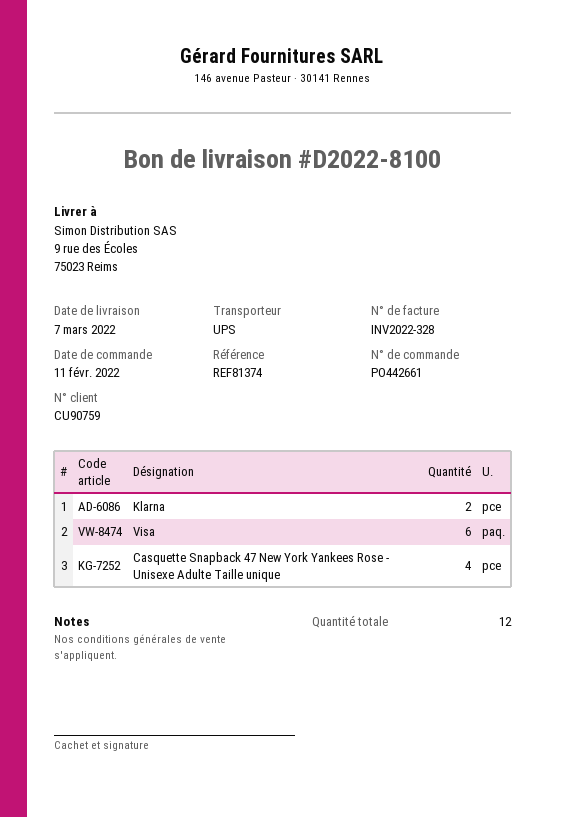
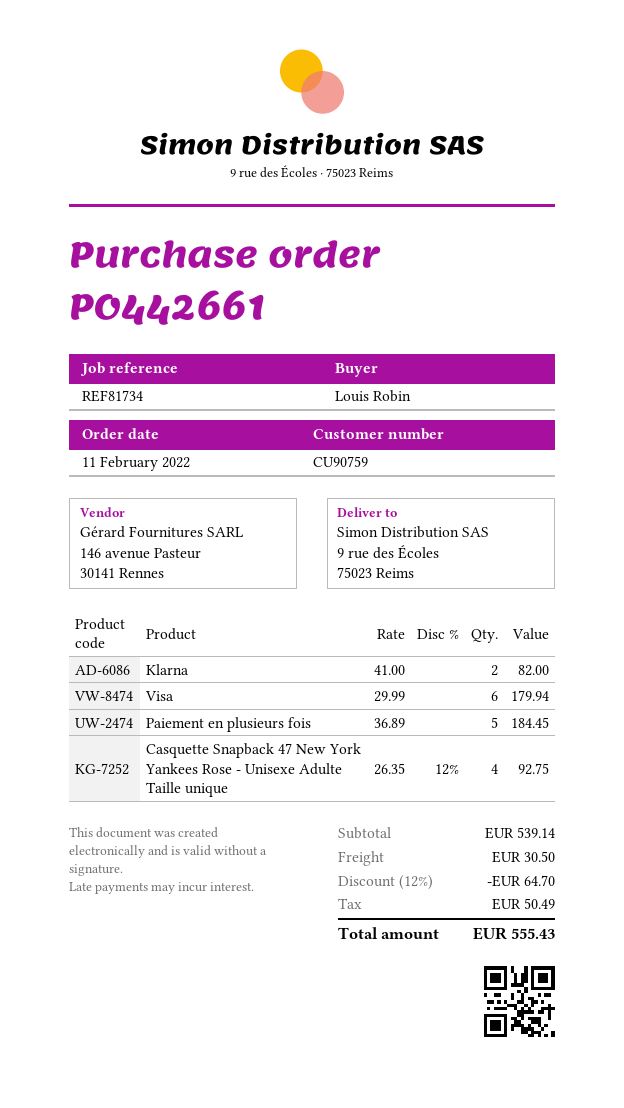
reference: REF81374 -> REF81734
Paiement en plusieurs fois: none -> 5

